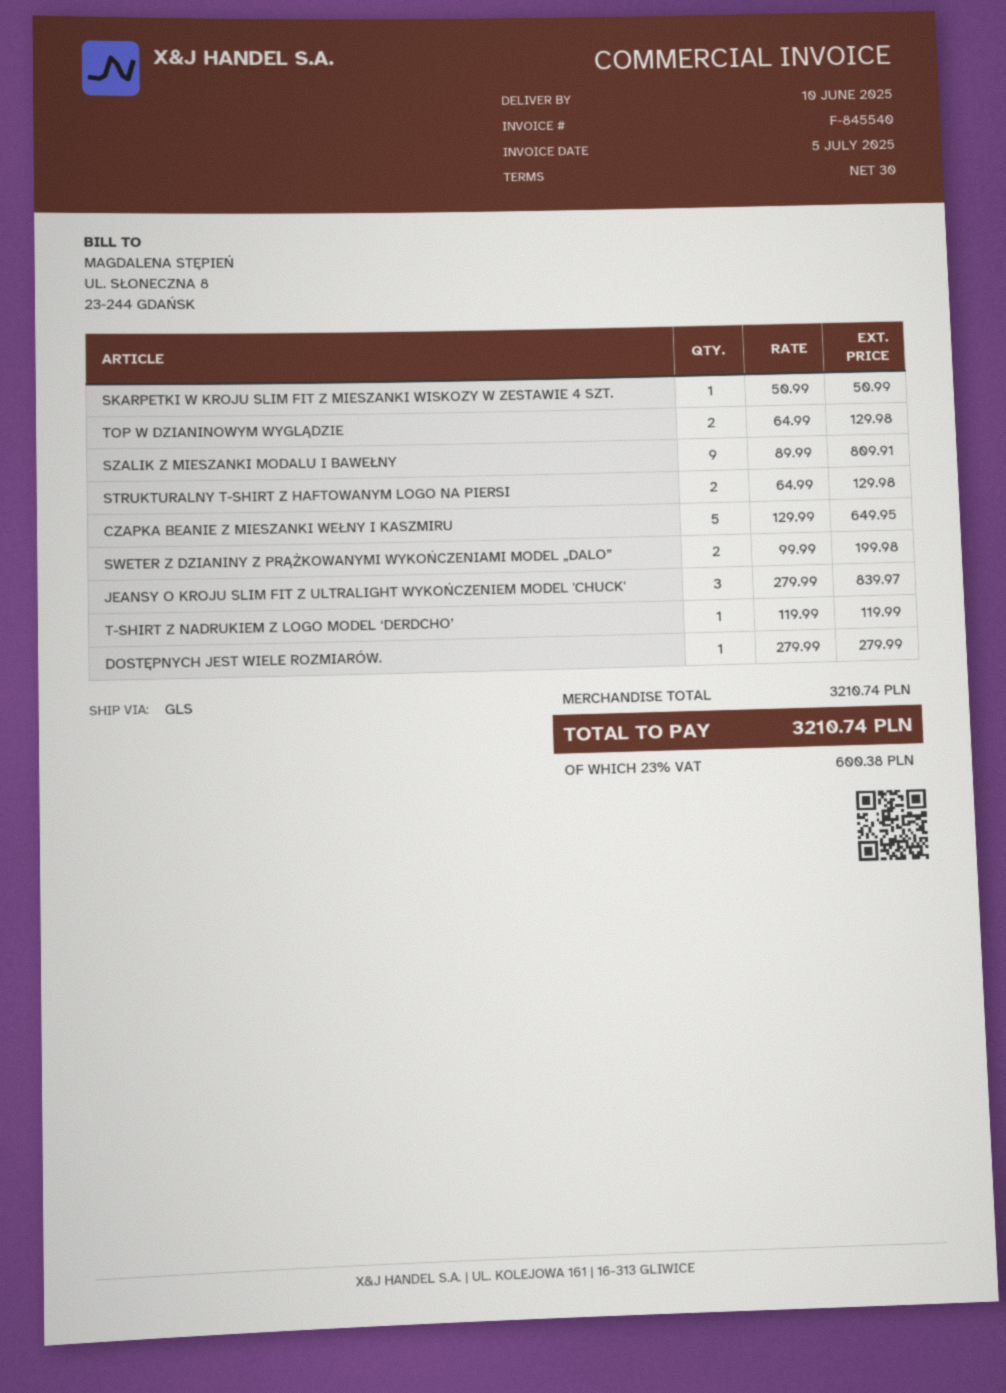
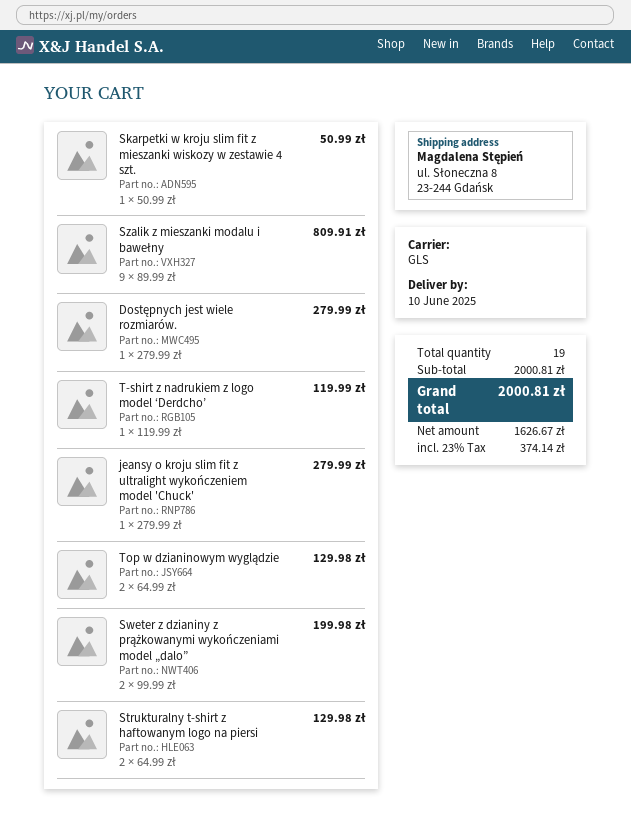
CZAPKA BEANIE Z MIESZANKI WEŁNY I KASZMIRU: 5 x 129.99 = 649.95 -> none
JEANSY O KROJU SLIM FIT Z ULTRALIGHT WYKOŃCZENIEM MODEL 'CHUCK': 3 x 279.99 = 839.97 -> 1 x 279.99 = 279.99
subtotal: 3210.74 -> 2000.81
tax: 23% = 600.38 -> 23% = 374.14
total: 3210.74 -> 2000.81

